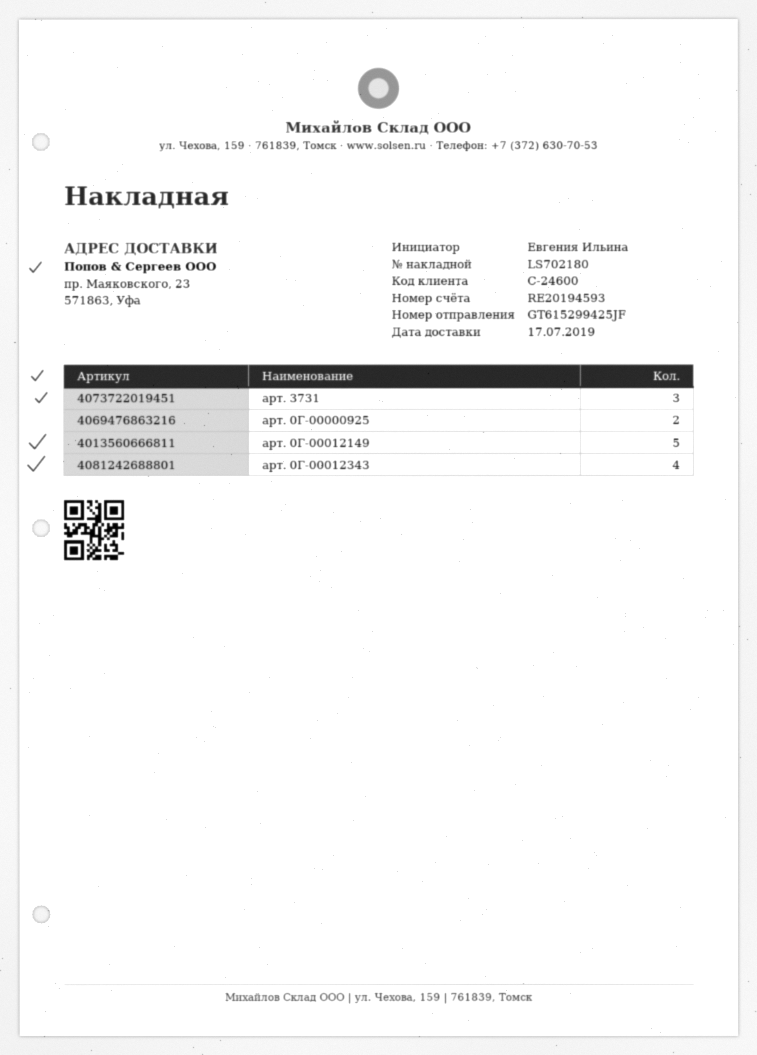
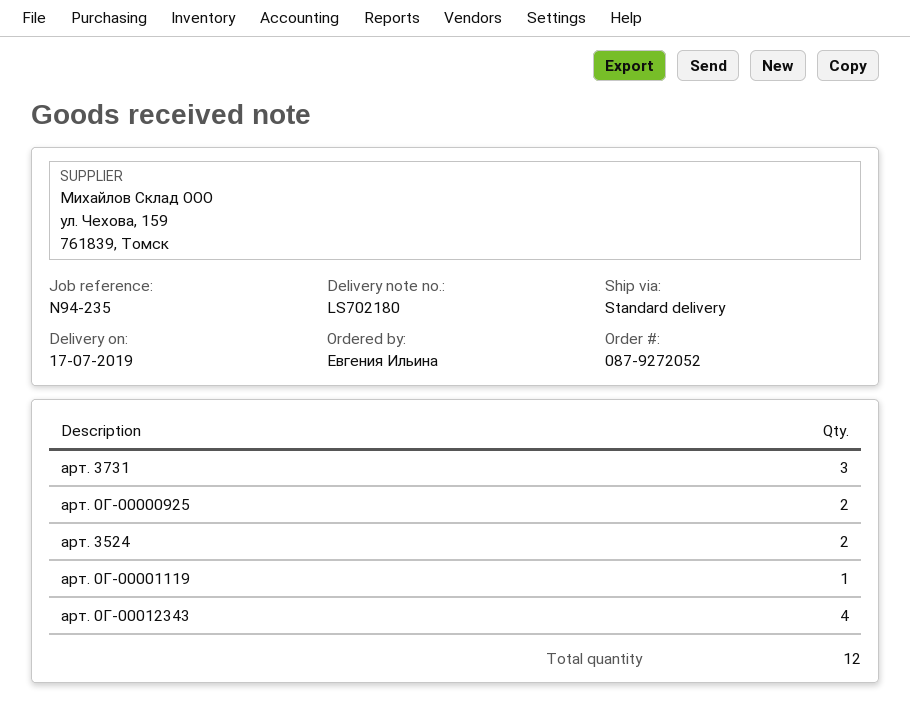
арт. 0Г-00012149: 5 -> none
арт. 3524: none -> 2
арт. 0Г-00001119: none -> 1

